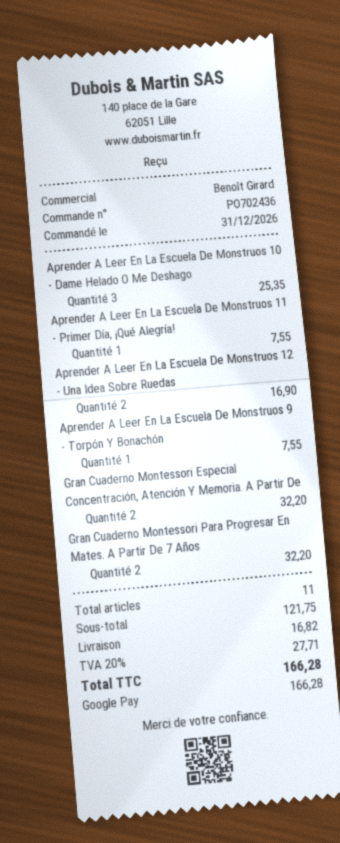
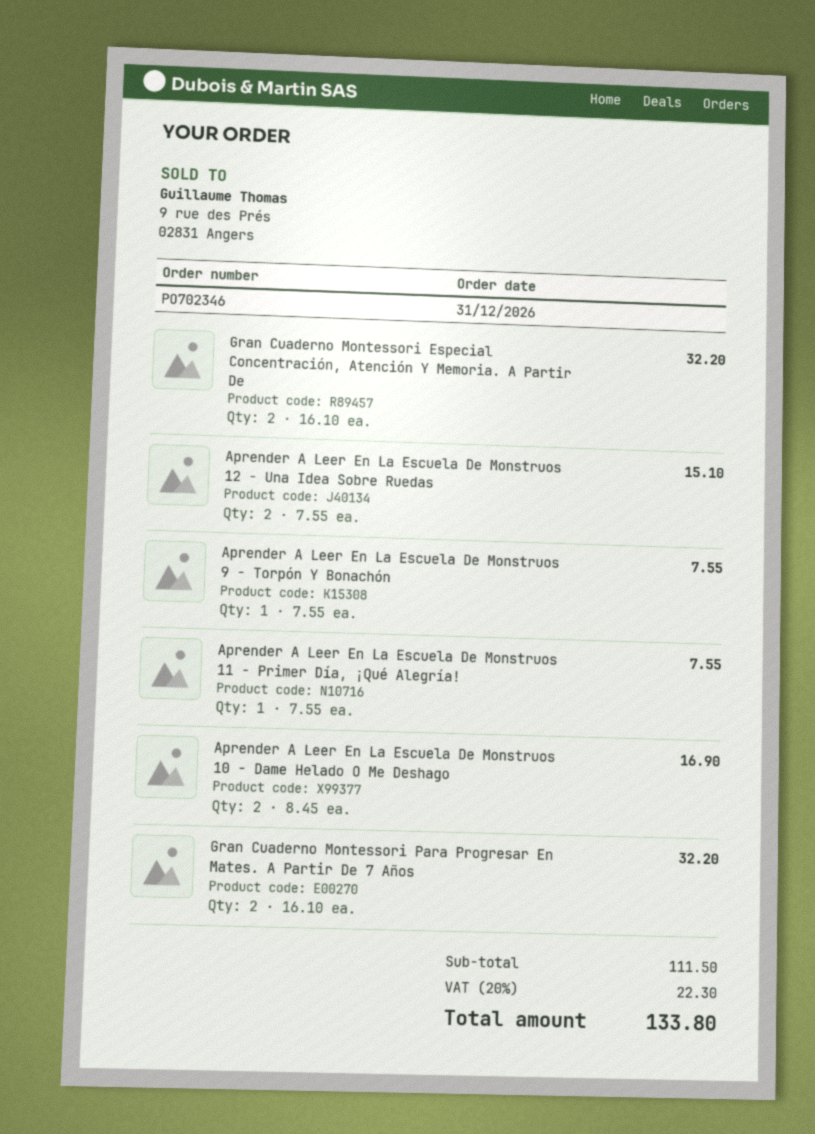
order number: PO702436 -> PO702346
Aprender A Leer En La Escuela De Monstruos 10 - Dame Helado O Me Deshago: 3 for 25.35 -> 2 for 16.90
Aprender A Leer En La Escuela De Monstruos 12 - Una Idea Sobre Ruedas: 2 for 16.90 -> 2 for 15.10
subtotal: 121.75 -> 111.50
shipping: 16.82 -> none
tax: 20% = 27.71 -> 20% = 22.30
total: 166.28 -> 133.80

